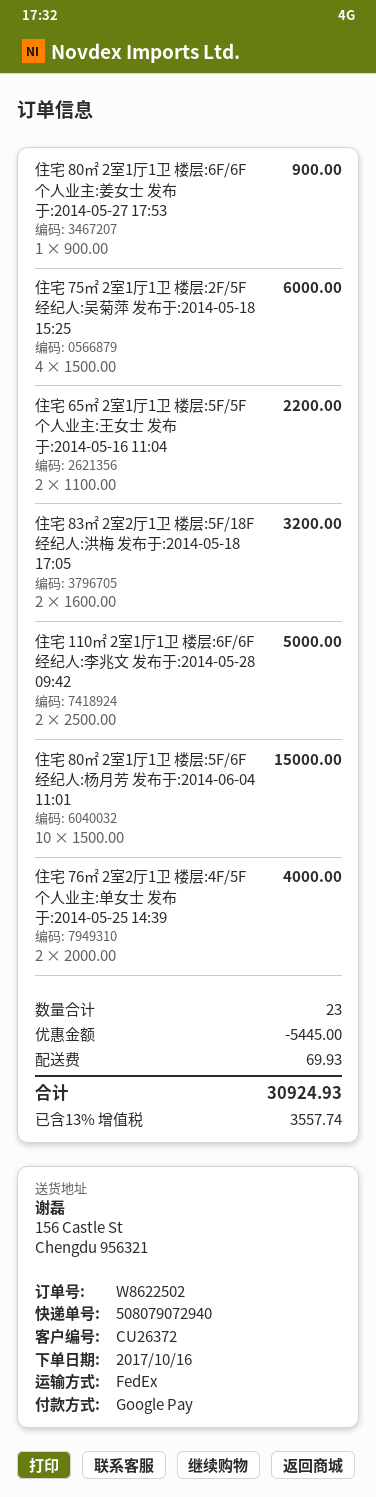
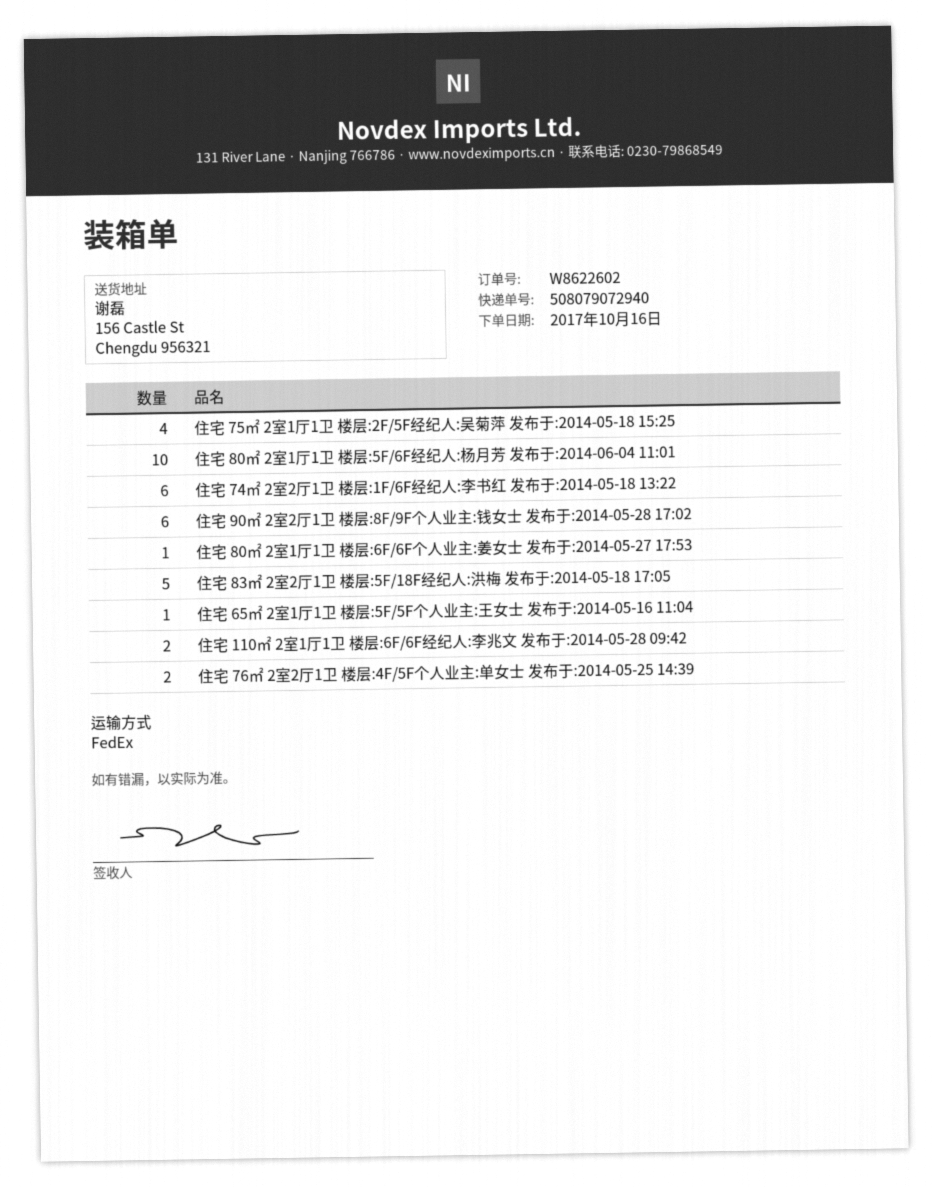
order number: W8622502 -> W8622602
住宅 65㎡ 2室1厅1卫 楼层:5F/5F个人业主:王女士 发布于:2014-05-16 11:04: 2 -> 1
住宅 83㎡ 2室2厅1卫 楼层:5F/18F经纪人:洪梅 发布于:2014-05-18 17:05: 2 -> 5
住宅 74㎡ 2室2厅1卫 楼层:1F/6F经纪人:李书红 发布于:2014-05-18 13:22: none -> 6
住宅 90㎡ 2室2厅1卫 楼层:8F/9F个人业主:钱女士 发布于:2014-05-28 17:02: none -> 6

